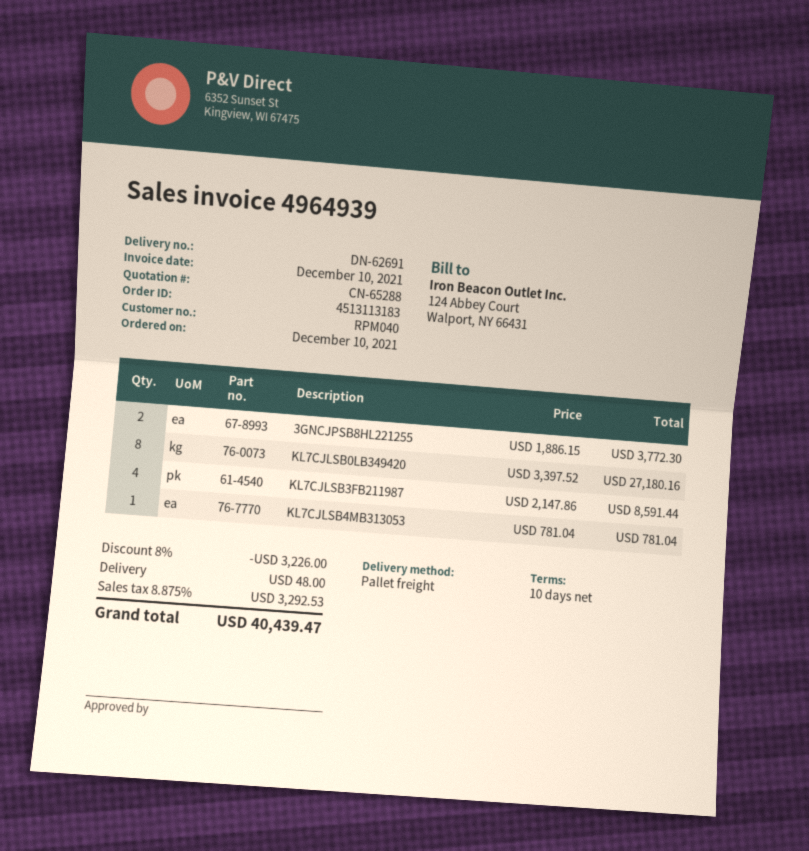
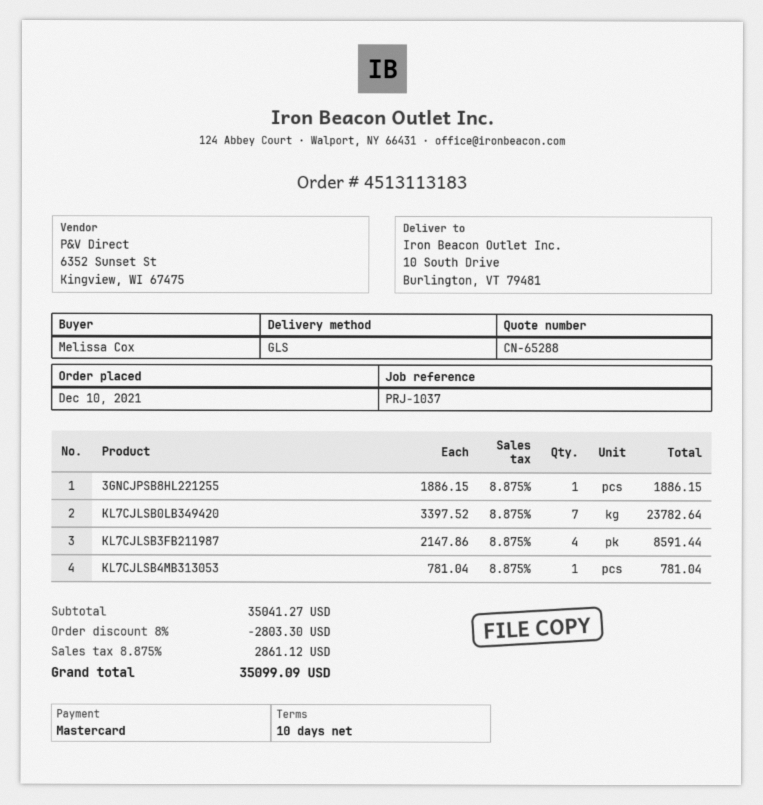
shipping method: pallet freight -> GLS
3GNCJPSB8HL221255: 2 x 1886.15 = 3772.30 -> 1 x 1886.15 = 1886.15
KL7CJLSB0LB349420: 8 x 3397.52 = 27180.16 -> 7 x 3397.52 = 23782.64
discount: 8% = 3226.00 -> 8% = 2803.30
shipping: 48.00 -> none
tax: 8.875% = 3292.53 -> 8.875% = 2861.12
total: 40439.47 -> 35099.09

